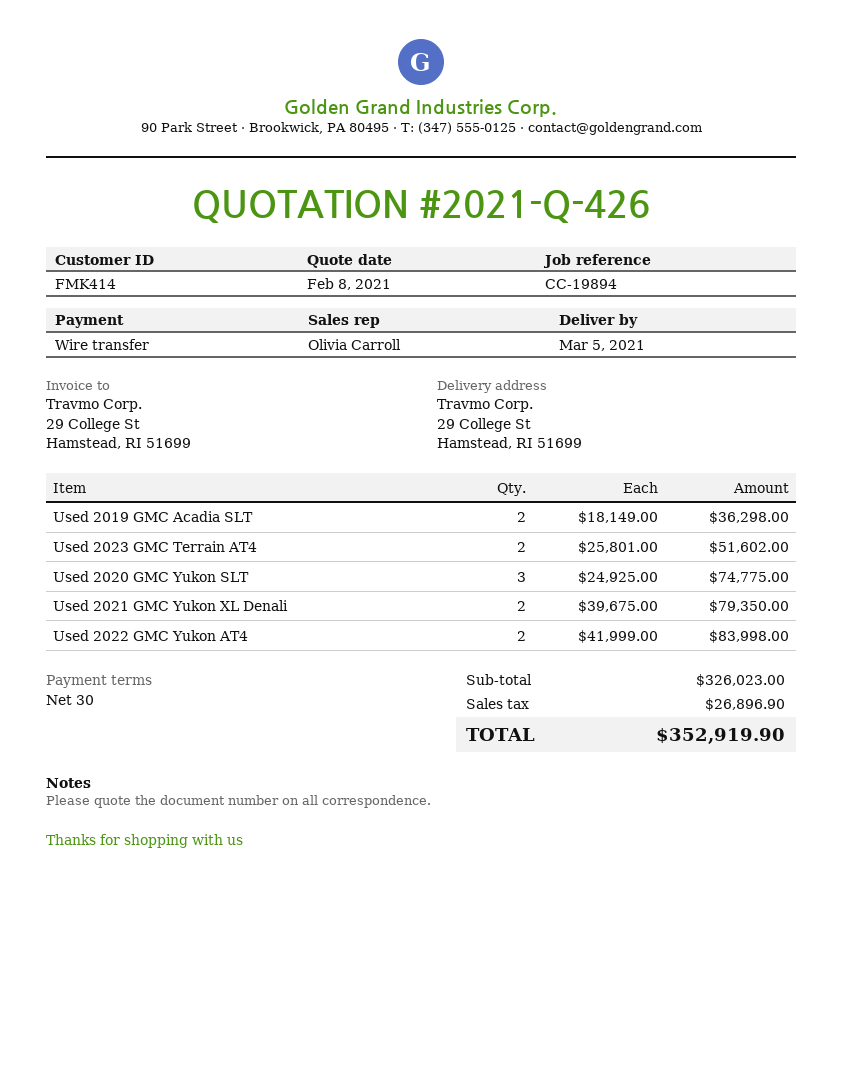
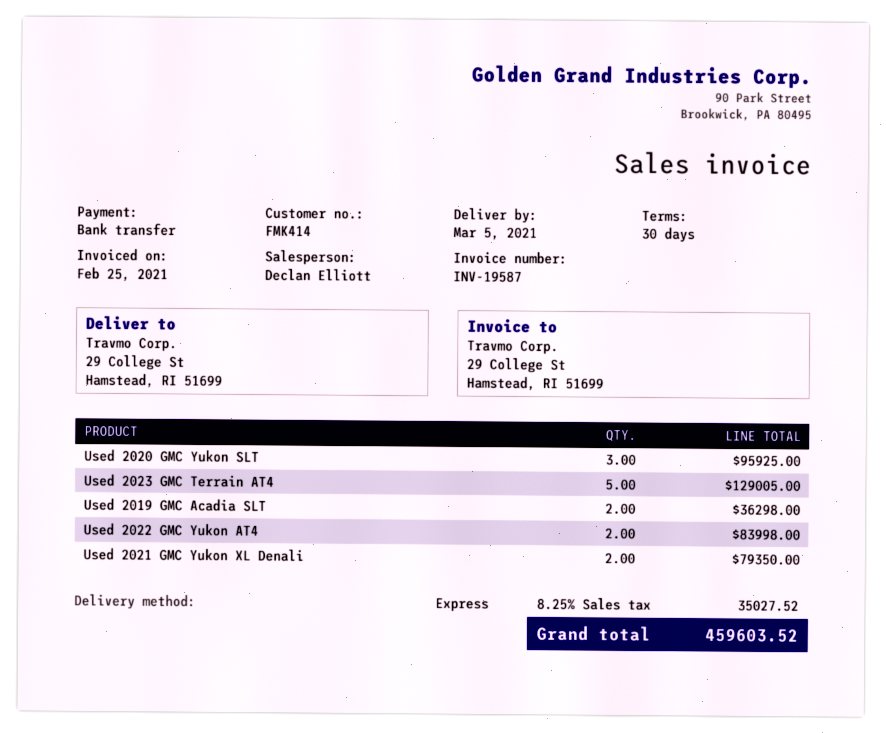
sales rep: Olivia Carroll -> Declan Elliott
Used 2023 GMC Terrain AT4: 2 for 51602.00 -> 5 for 129005.00
Used 2020 GMC Yukon SLT: 3 for 74775.00 -> 3 for 95925.00
tax: 26896.90 -> 35027.52
total: 352919.90 -> 459603.52

